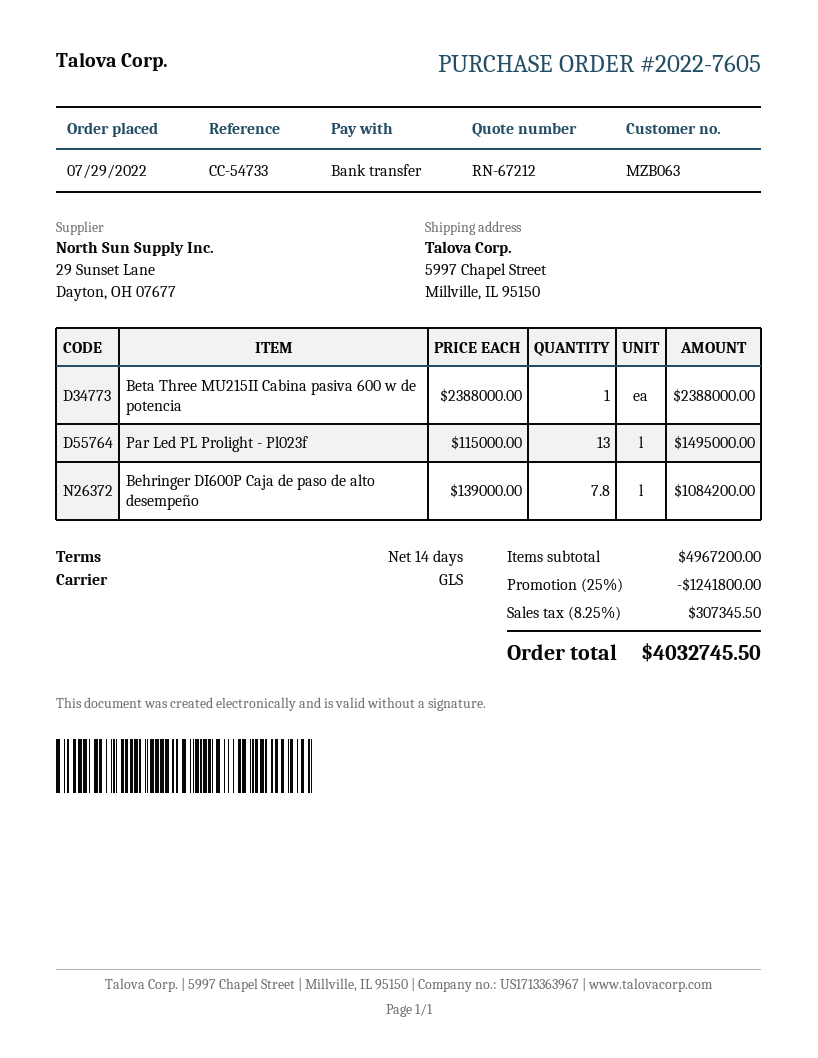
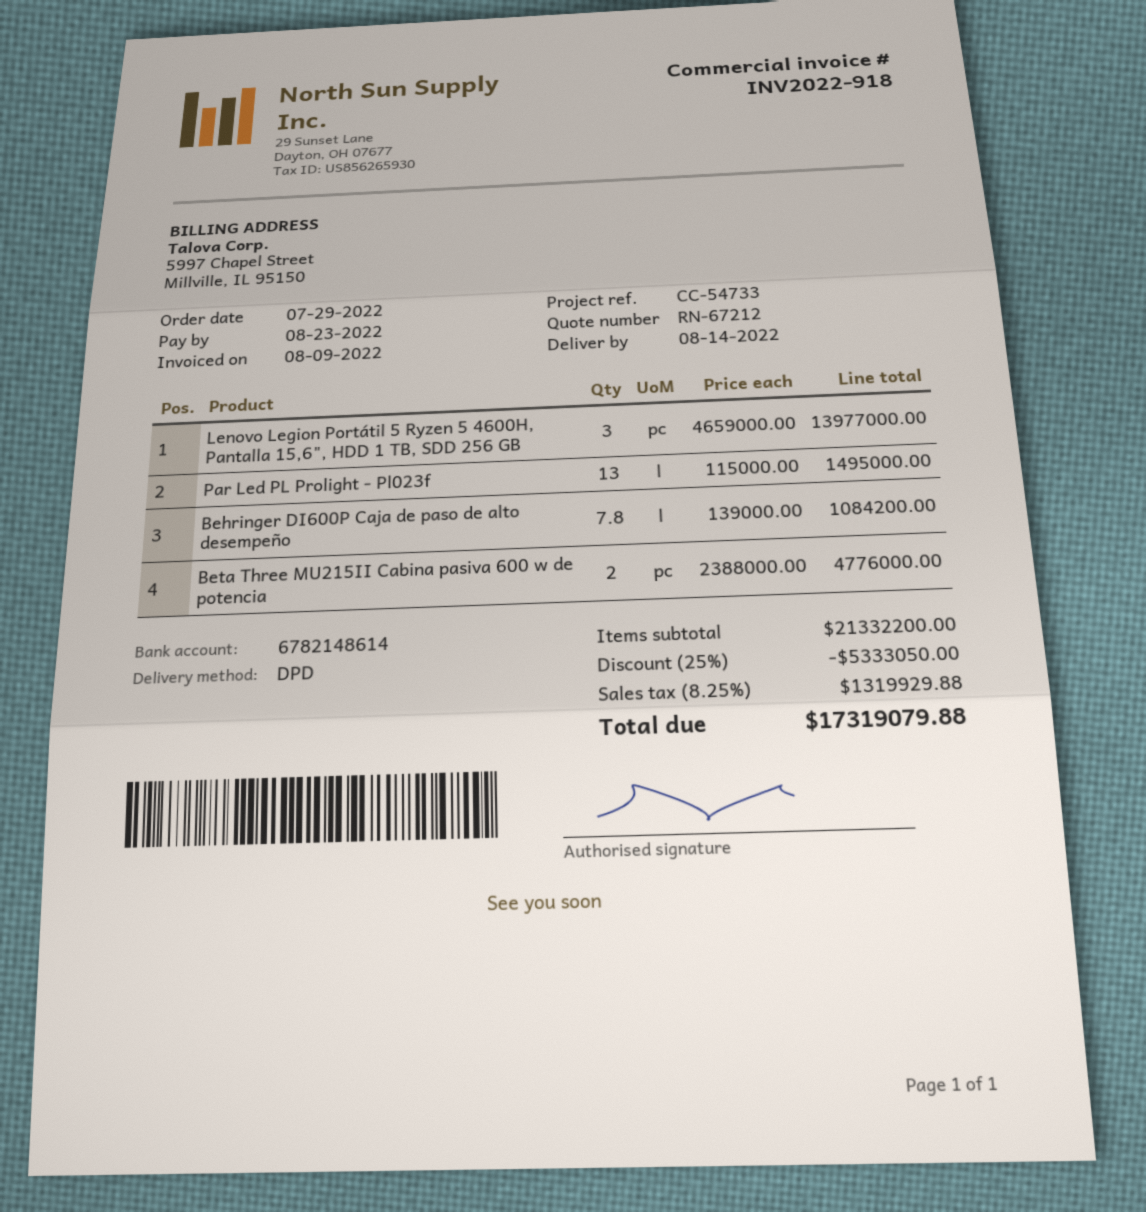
shipping method: GLS -> DPD
Beta Three MU215II Cabina pasiva 600 w de potencia: 1 x 2388000.00 = 2388000.00 -> 2 x 2388000.00 = 4776000.00
Lenovo Legion Portátil 5 Ryzen 5 4600H, Pantalla 15,6", HDD 1 TB, SDD 256 GB: none -> 3 x 4659000.00 = 13977000.00
subtotal: 4967200.00 -> 21332200.00
discount: 25% = 1241800.00 -> 25% = 5333050.00
tax: 8.25% = 307345.50 -> 8.25% = 1319929.88
total: 4032745.50 -> 17319079.88

